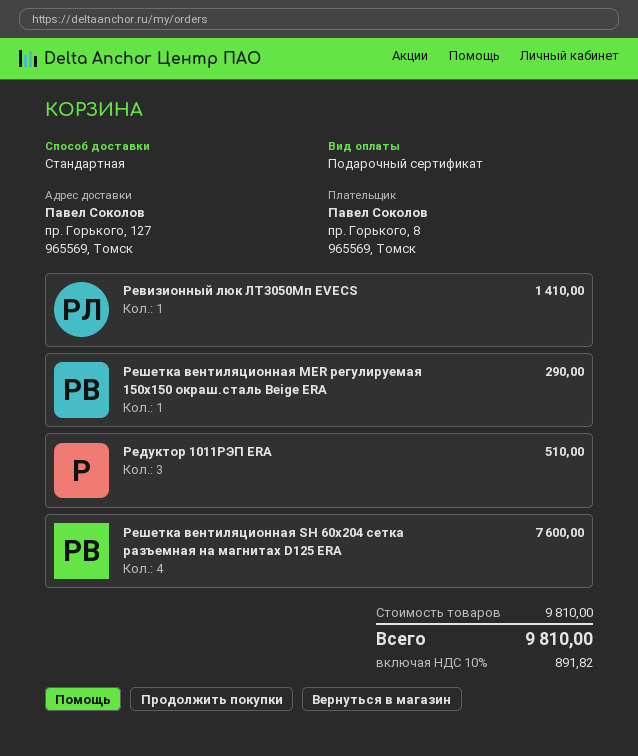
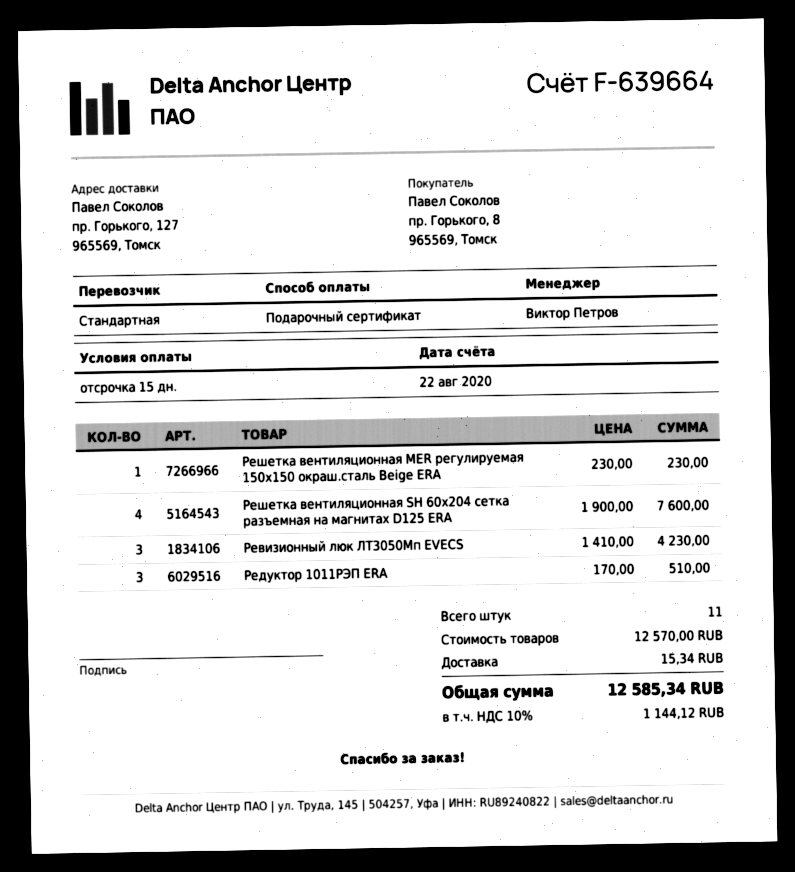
Ревизионный люк ЛТ3050Мп EVECS: 1 for 1410.00 -> 3 for 4230.00
Решетка вентиляционная MER регулируемая 150x150 окраш.сталь Beige ERA: 1 for 290.00 -> 1 for 230.00
subtotal: 9810.00 -> 12570.00
shipping: none -> 15.34
tax: 10% = 891.82 -> 10% = 1144.12
total: 9810.00 -> 12585.34

